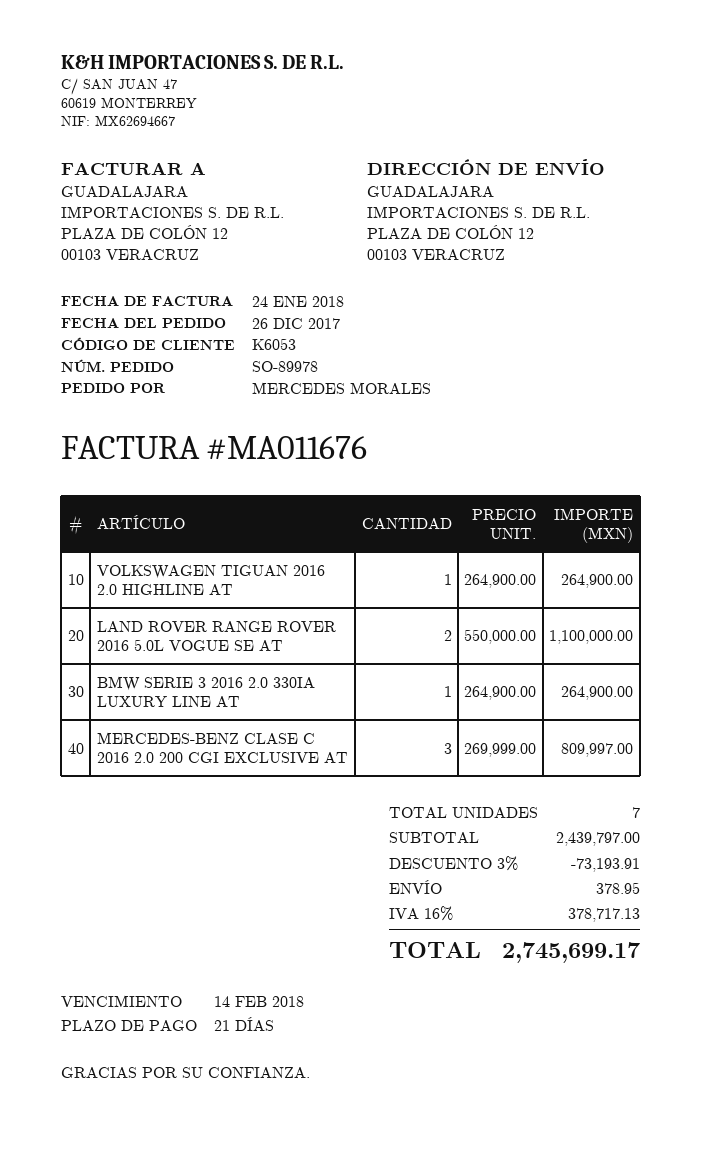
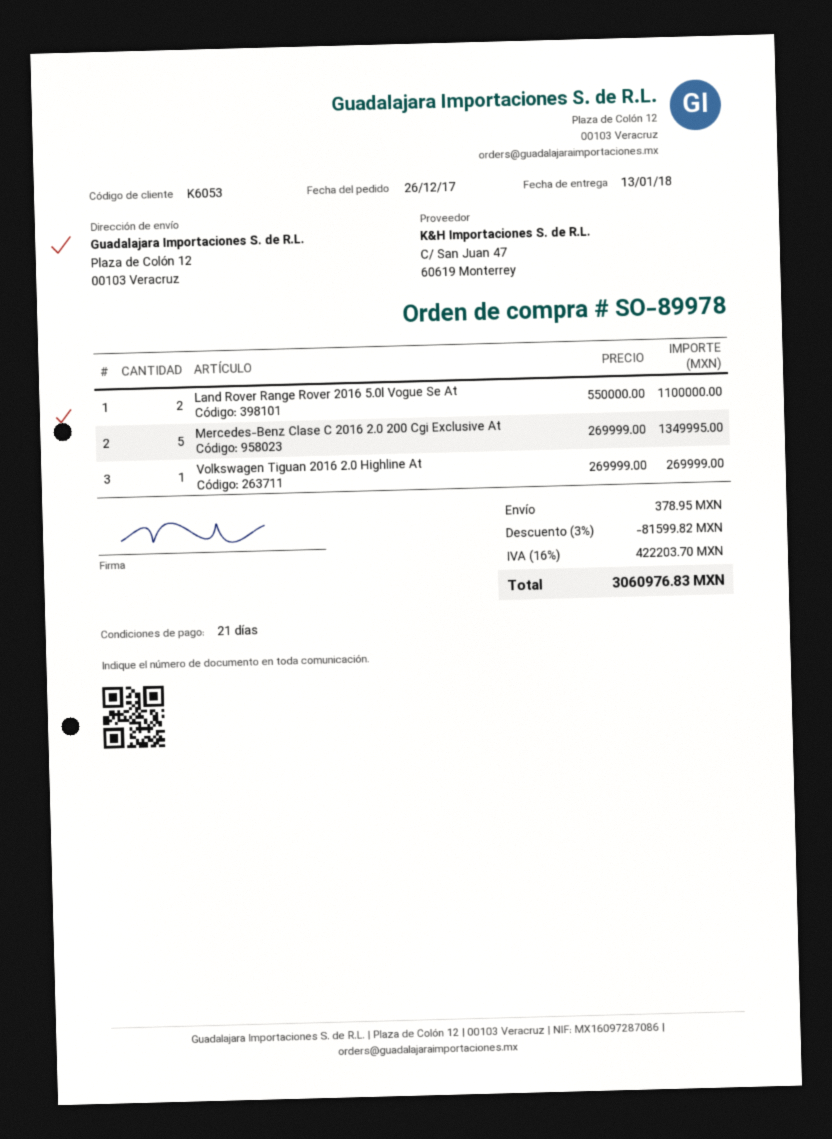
VOLKSWAGEN TIGUAN 2016 2.0 HIGHLINE AT: 1 x 264900.00 = 264900.00 -> 1 x 269999.00 = 269999.00
BMW SERIE 3 2016 2.0 330IA LUXURY LINE AT: 1 x 264900.00 = 264900.00 -> none
MERCEDES-BENZ CLASE C 2016 2.0 200 CGI EXCLUSIVE AT: 3 x 269999.00 = 809997.00 -> 5 x 269999.00 = 1349995.00
discount: 3% = 73193.91 -> 3% = 81599.82
tax: 16% = 378717.13 -> 16% = 422203.70
total: 2745699.17 -> 3060976.83

